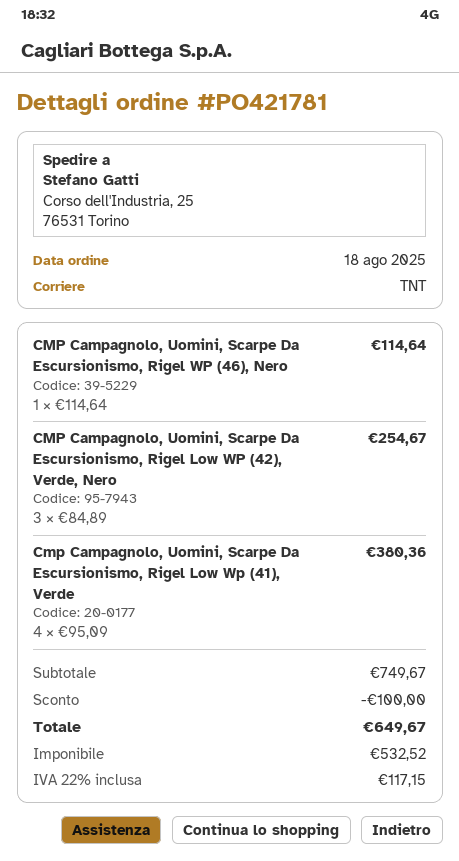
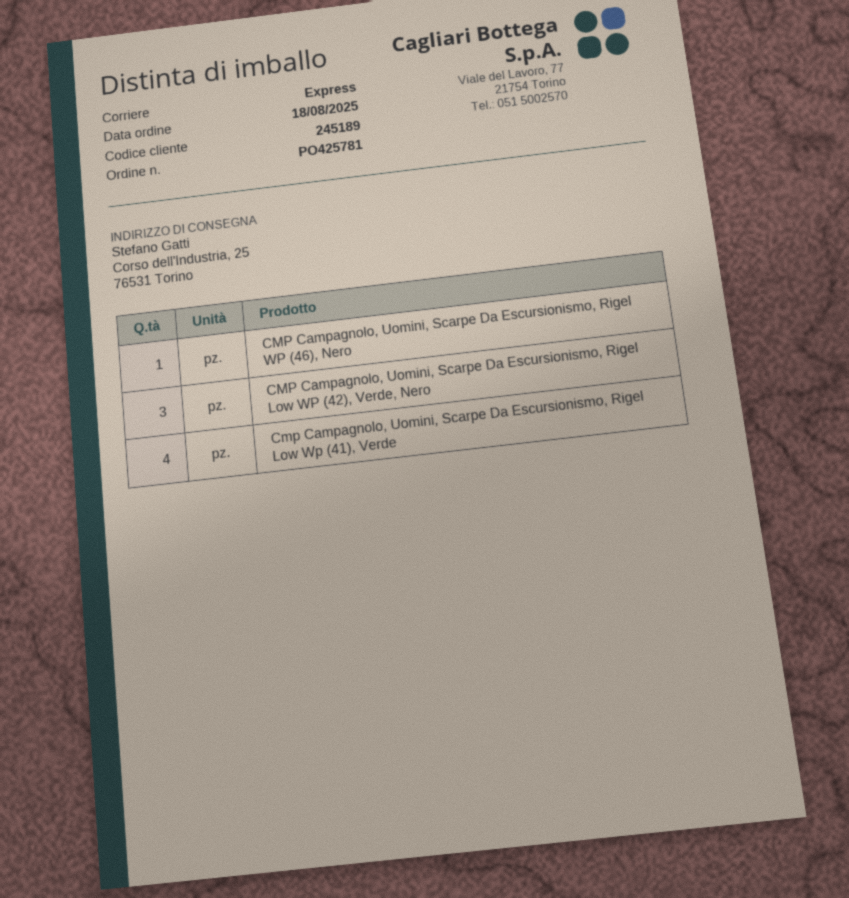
order number: PO421781 -> PO425781
shipping method: TNT -> express

